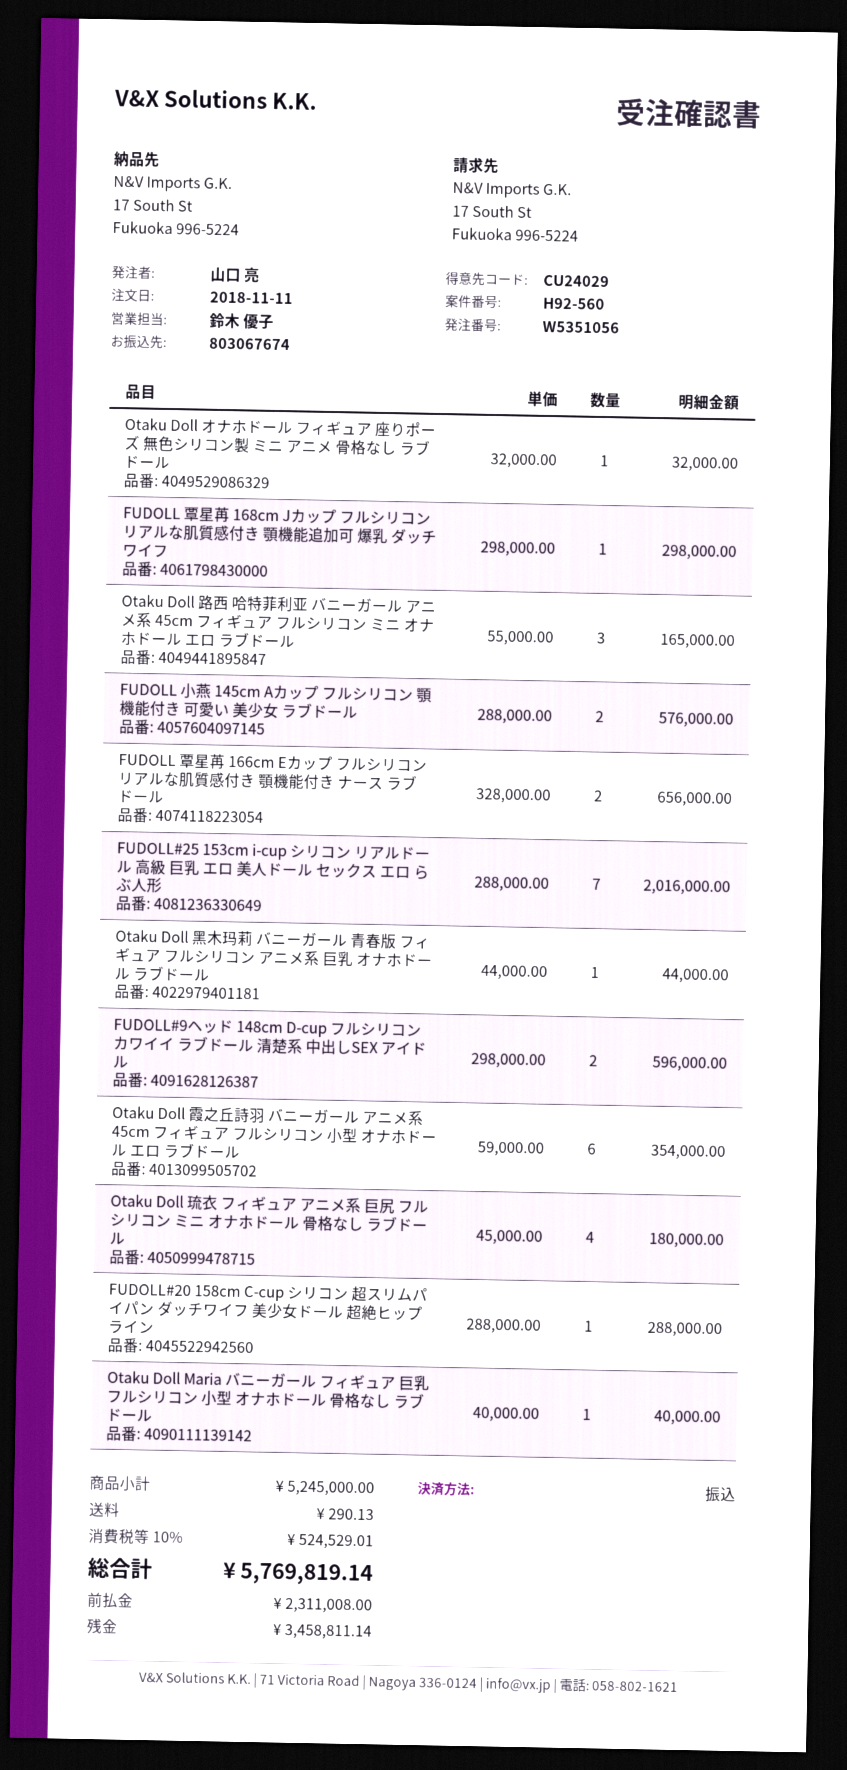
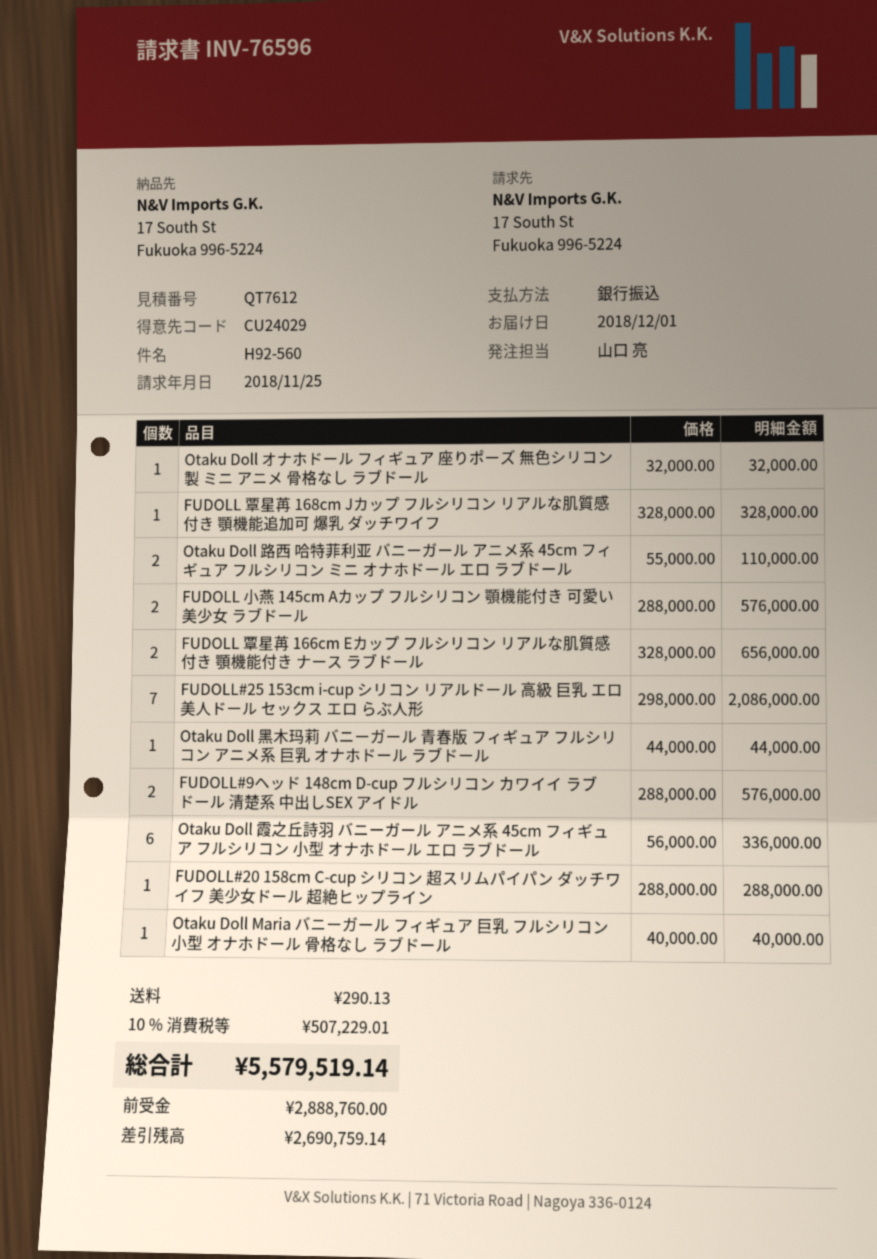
FUDOLL 覃星苒 168cm Jカップ フルシリコン リアルな肌質感付き 顎機能追加可 爆乳 ダッチワイフ: 1 x 298000.00 = 298000.00 -> 1 x 328000.00 = 328000.00
Otaku Doll 路西 哈特菲利亚 バニーガール アニメ系 45cm フィギュア フルシリコン ミニ オナホドール エロ ラブドール: 3 x 55000.00 = 165000.00 -> 2 x 55000.00 = 110000.00
FUDOLL#25 153cm i-cup シリコン リアルドール 高級 巨乳 エロ 美人ドール セックス エロ らぶ人形: 7 x 288000.00 = 2016000.00 -> 7 x 298000.00 = 2086000.00
FUDOLL#9ヘッド 148cm D-cup フルシリコン カワイイ ラブドール 清楚系 中出しSEX アイドル: 2 x 298000.00 = 596000.00 -> 2 x 288000.00 = 576000.00
Otaku Doll 霞之丘詩羽 バニーガール アニメ系 45cm フィギュア フルシリコン 小型 オナホドール エロ ラブドール: 6 x 59000.00 = 354000.00 -> 6 x 56000.00 = 336000.00
Otaku Doll 琉衣 フィギュア アニメ系 巨尻 フルシリコン ミニ オナホドール 骨格なし ラブドール: 4 x 45000.00 = 180000.00 -> none
tax: 10% = 524529.01 -> 10% = 507229.01
total: 5769819.14 -> 5579519.14
deposit: 2311008.00 -> 2888760.00
balance: 3458811.14 -> 2690759.14

